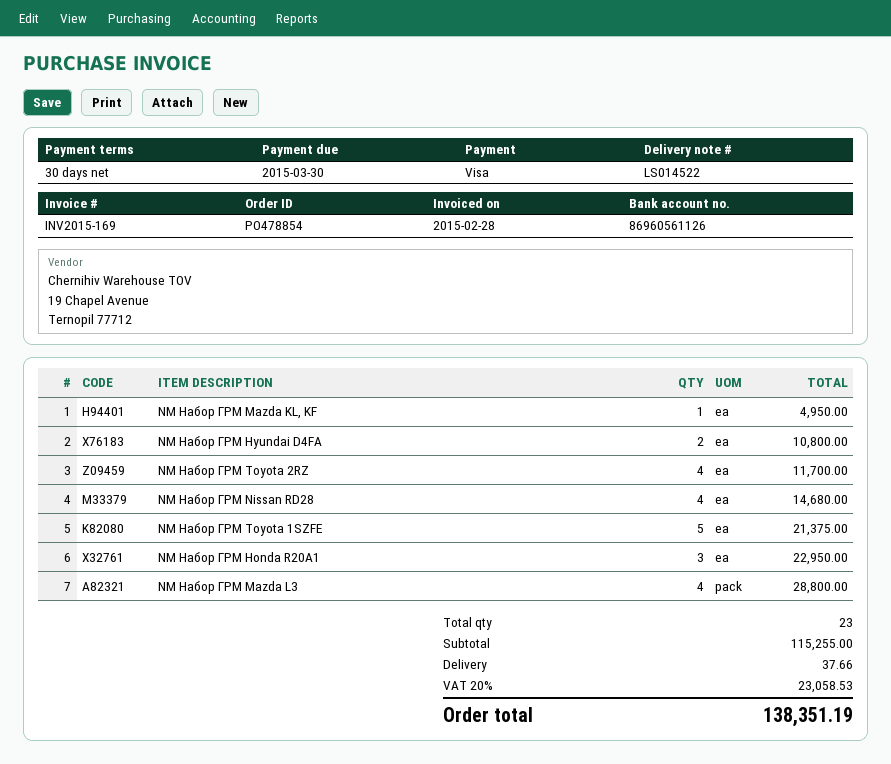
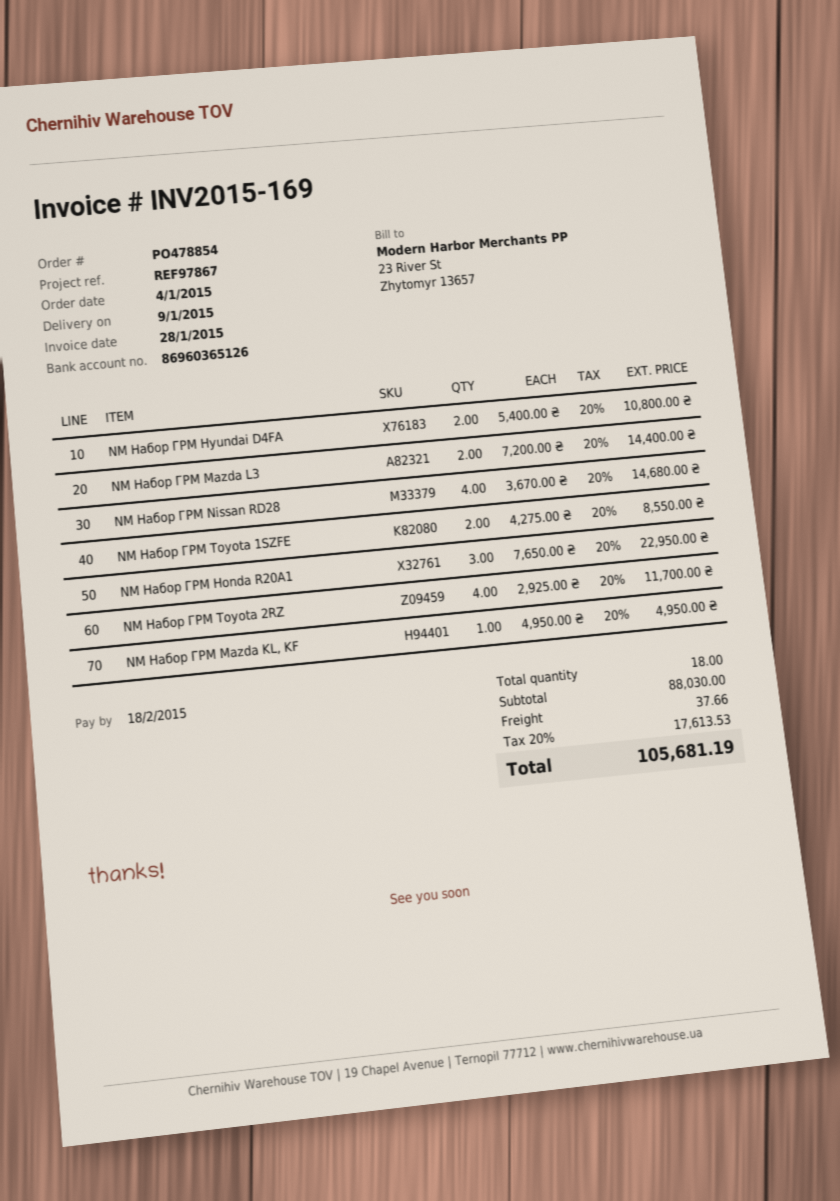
invoice date: 2015-02-28 -> 2015-01-28
due date: 2015-03-30 -> 2015-02-18
bank account: 86960561126 -> 86960365126
NM Набор ГРМ Toyota 1SZFE: 5 for 21375.00 -> 2 for 8550.00
NM Набор ГРМ Mazda L3: 4 for 28800.00 -> 2 for 14400.00
total quantity: 23 -> 18
subtotal: 115255.00 -> 88030.00
tax: 20% = 23058.53 -> 20% = 17613.53
total: 138351.19 -> 105681.19

